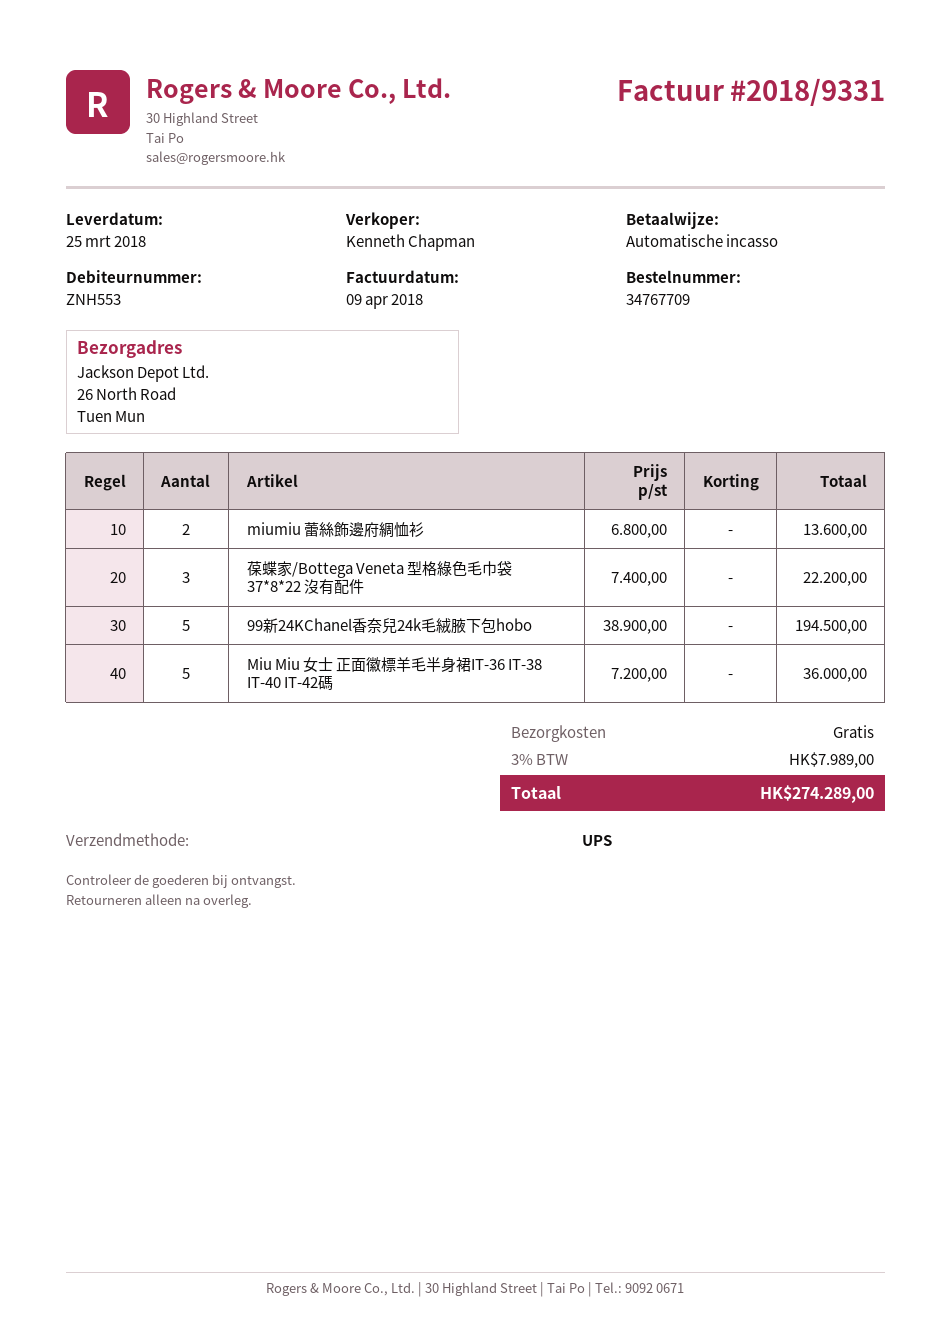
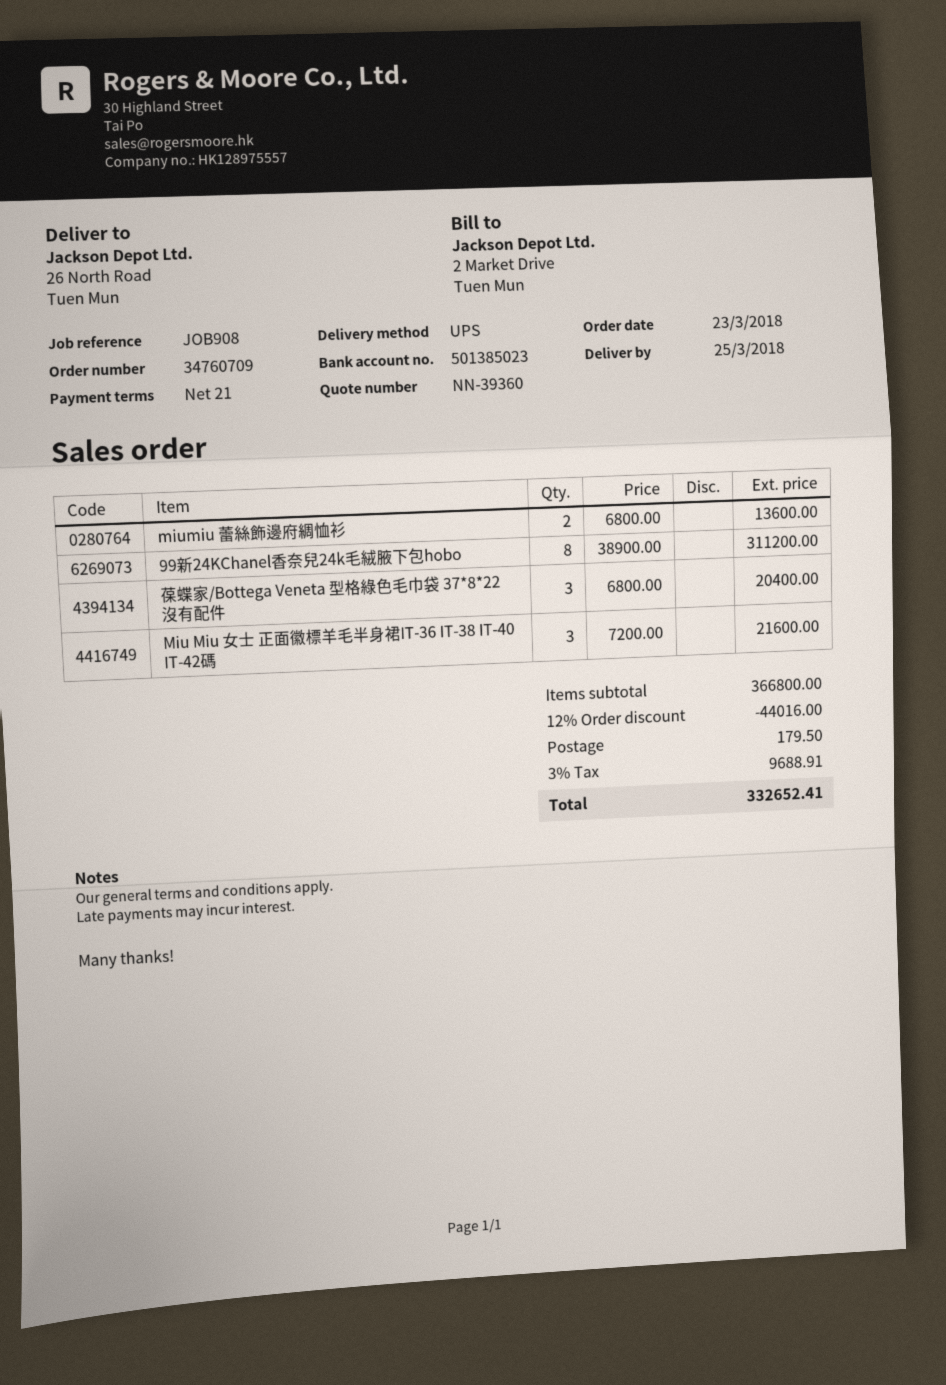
order number: 34767709 -> 34760709
葆蝶家/Bottega Veneta 型格綠色毛巾袋 37*8*22 沒有配件: 3 x 7400.00 = 22200.00 -> 3 x 6800.00 = 20400.00
99新24KChanel香奈兒24k毛絨腋下包hobo: 5 x 38900.00 = 194500.00 -> 8 x 38900.00 = 311200.00
Miu Miu 女士 正面徽標羊毛半身裙IT-36 IT-38 IT-40 IT-42碼: 5 x 7200.00 = 36000.00 -> 3 x 7200.00 = 21600.00
discount: none -> 12% = 44016.00
shipping: 0.00 -> 179.50
tax: 3% = 7989.00 -> 3% = 9688.91
total: 274289.00 -> 332652.41

